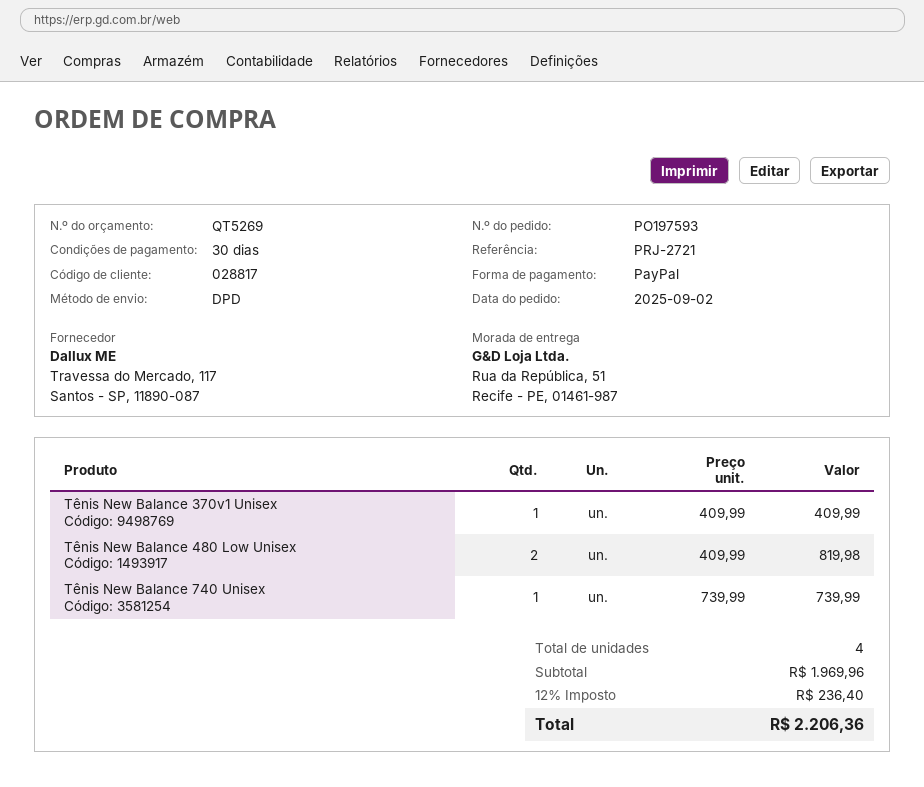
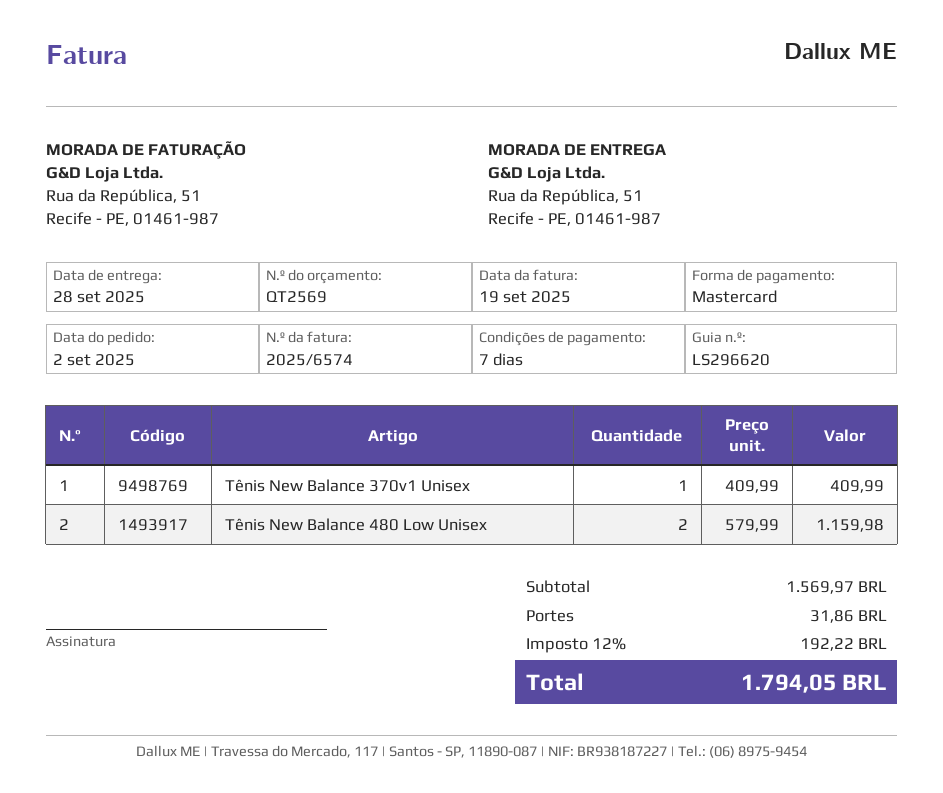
quote number: QT5269 -> QT2569
payment terms: 30 days -> 7 days
payment method: PayPal -> Mastercard
Tênis New Balance 480 Low Unisex: 2 x 409.99 = 819.98 -> 2 x 579.99 = 1159.98
Tênis New Balance 740 Unisex: 1 x 739.99 = 739.99 -> none
subtotal: 1969.96 -> 1569.97
shipping: none -> 31.86
tax: 12% = 236.40 -> 12% = 192.22
total: 2206.36 -> 1794.05

